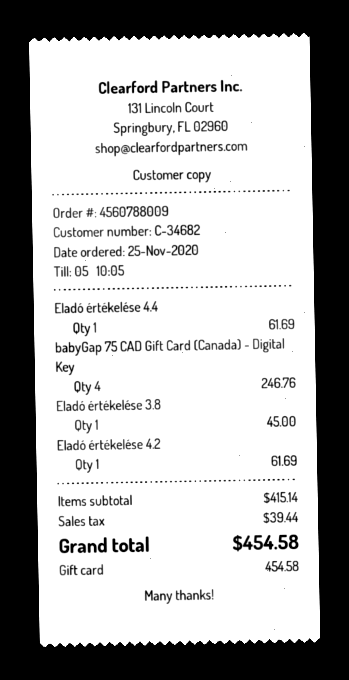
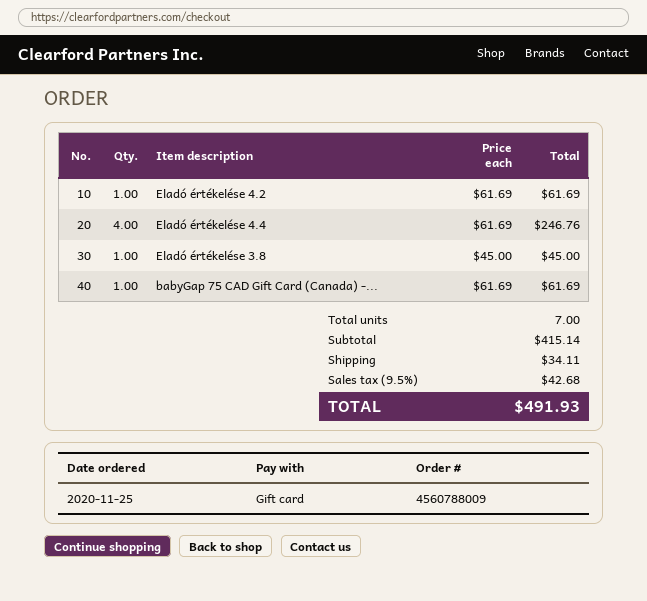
Eladó értékelése 4.4: 1 for 61.69 -> 4 for 246.76
babyGap 75 CAD Gift Card (Canada) - Digital Key: 4 for 246.76 -> 1 for 61.69
shipping: none -> 34.11
tax: 39.44 -> 42.68
total: 454.58 -> 491.93

